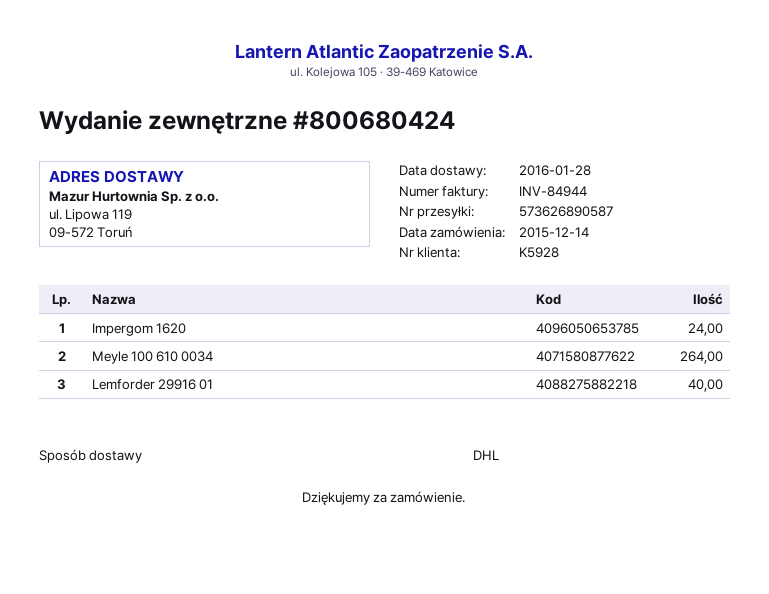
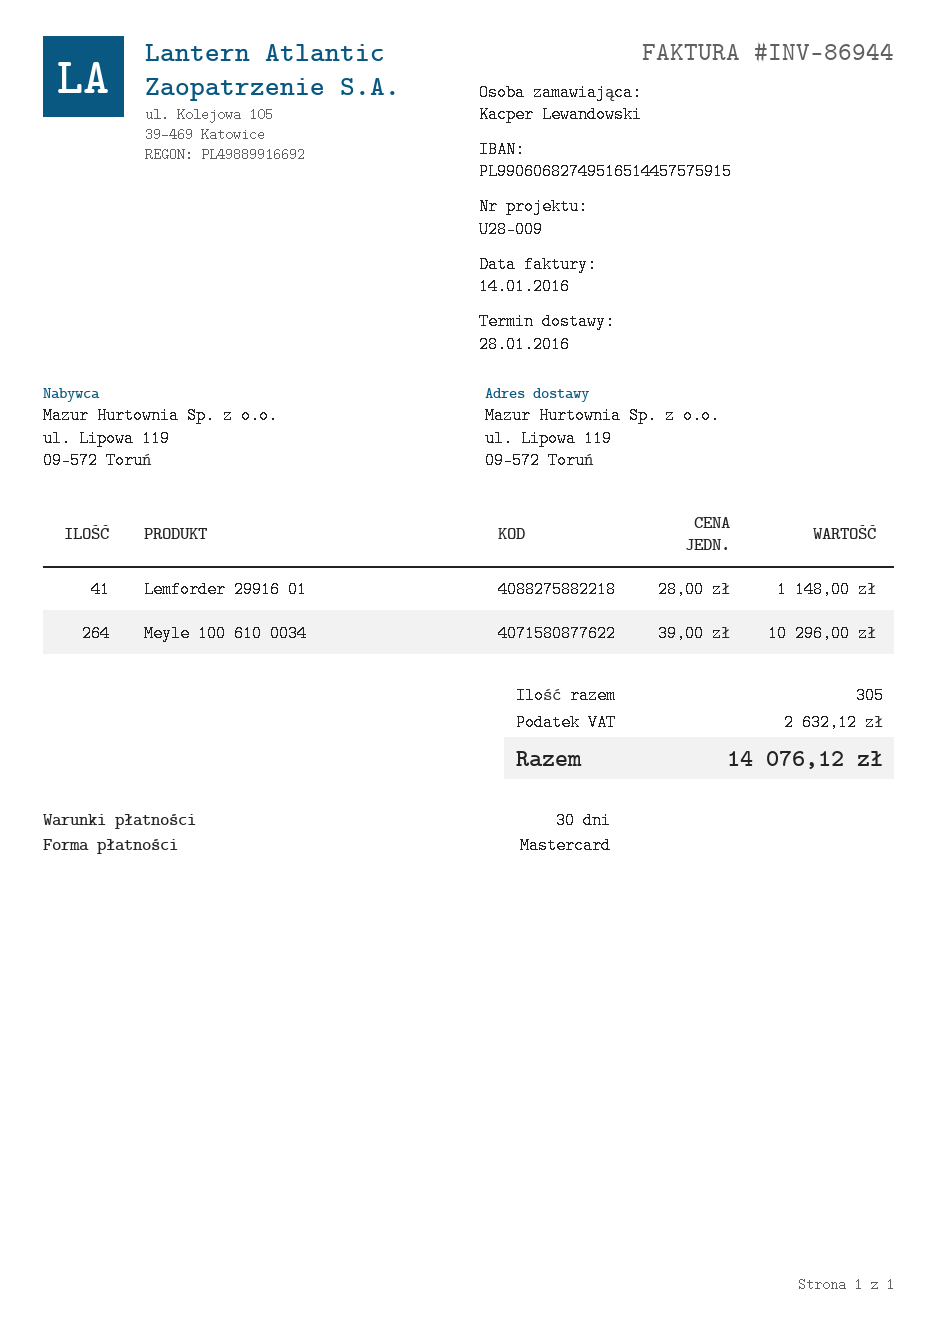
invoice number: INV-84944 -> INV-86944
Impergom 1620: 24 -> none
Lemforder 29916 01: 40 -> 41

